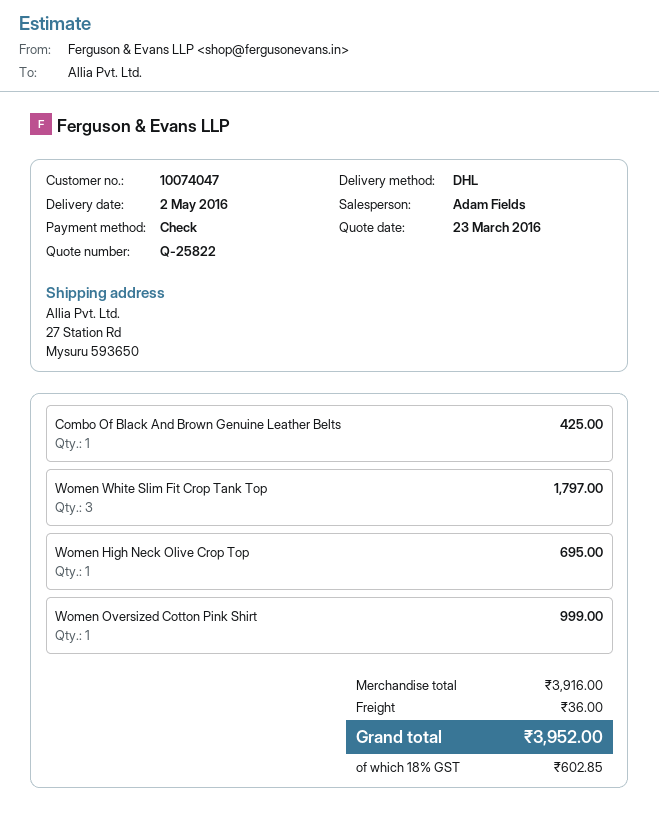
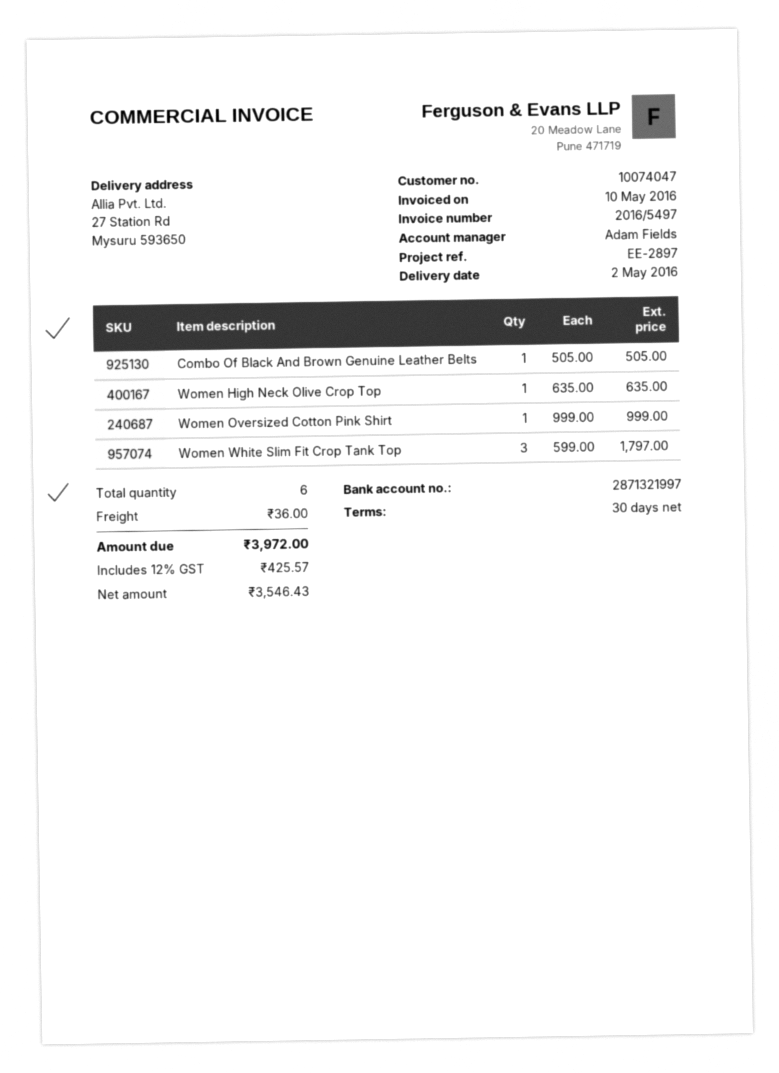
Combo Of Black And Brown Genuine Leather Belts: 1 for 425.00 -> 1 for 505.00
Women High Neck Olive Crop Top: 1 for 695.00 -> 1 for 635.00
tax: 18% = 602.85 -> 12% = 425.57
total: 3952.00 -> 3972.00

